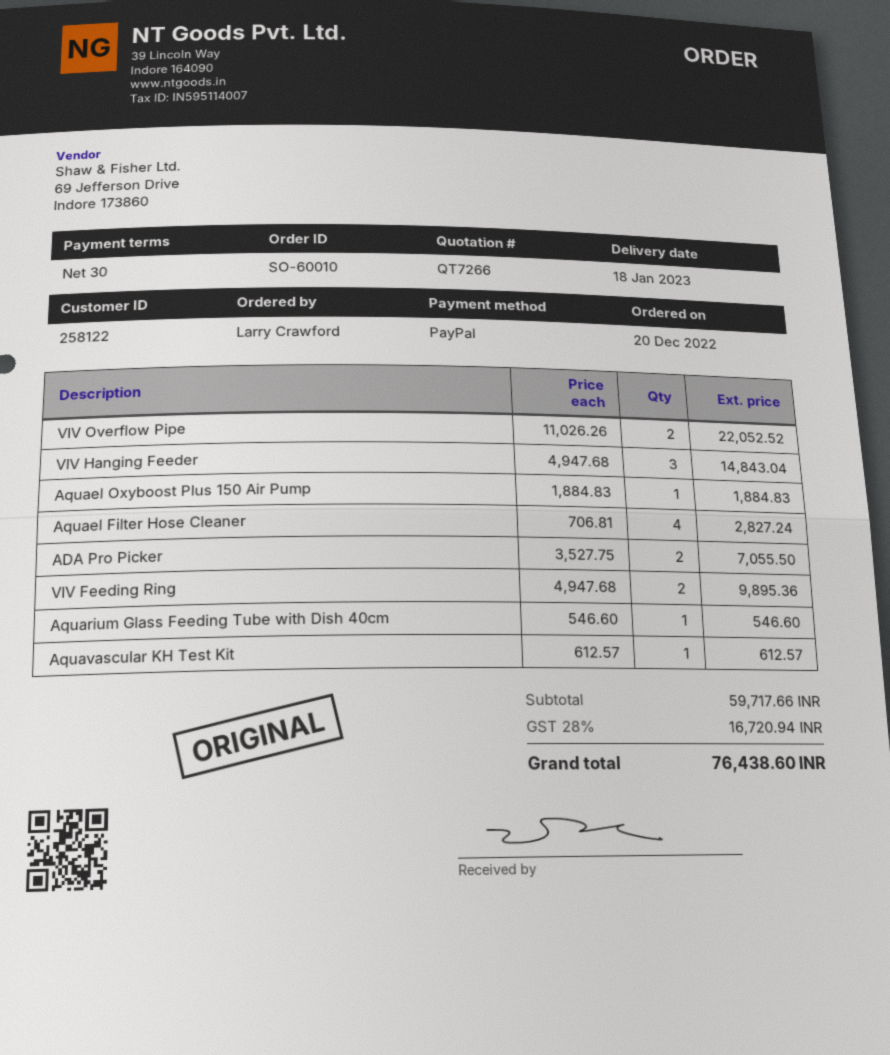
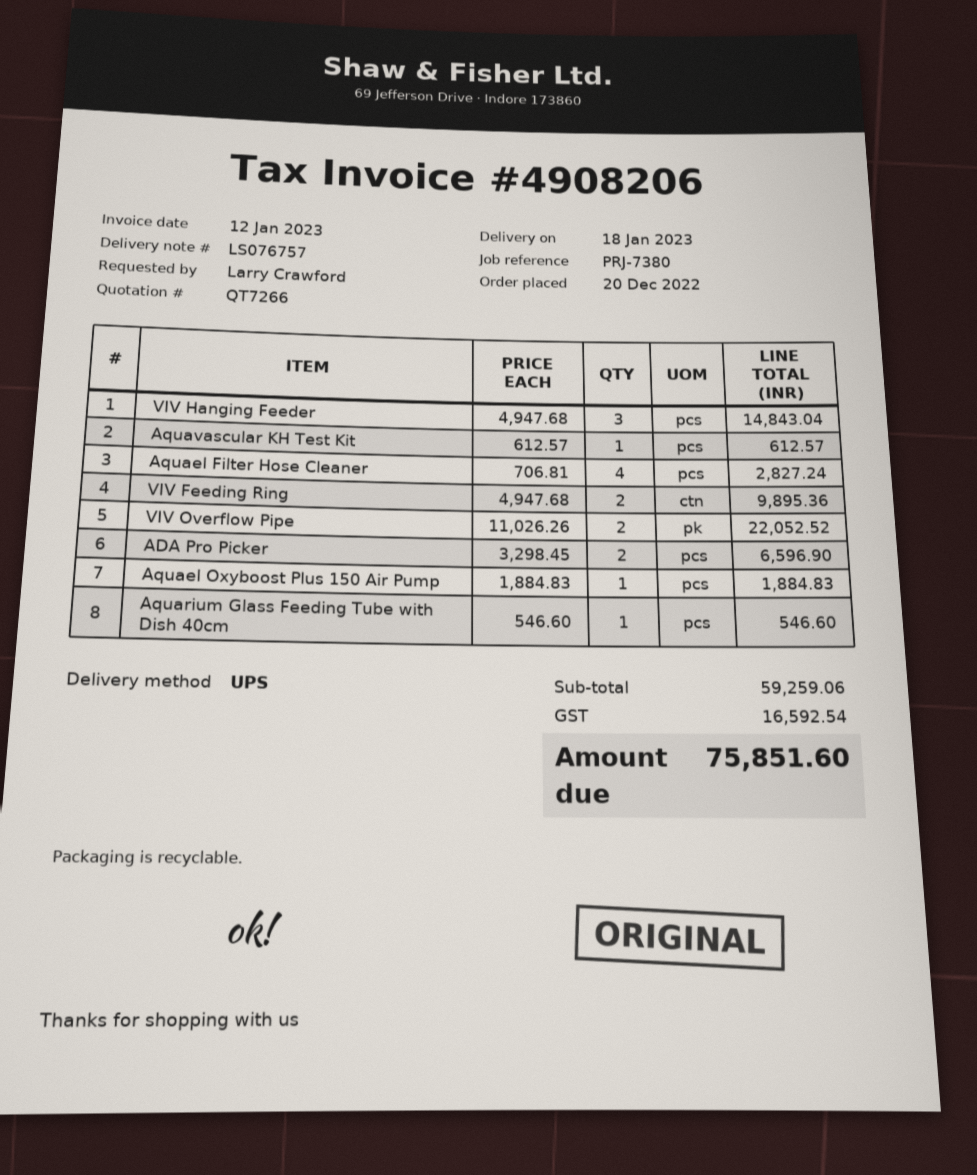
ADA Pro Picker: 2 x 3527.75 = 7055.50 -> 2 x 3298.45 = 6596.90
subtotal: 59717.66 -> 59259.06
tax: 16720.94 -> 16592.54
total: 76438.60 -> 75851.60

